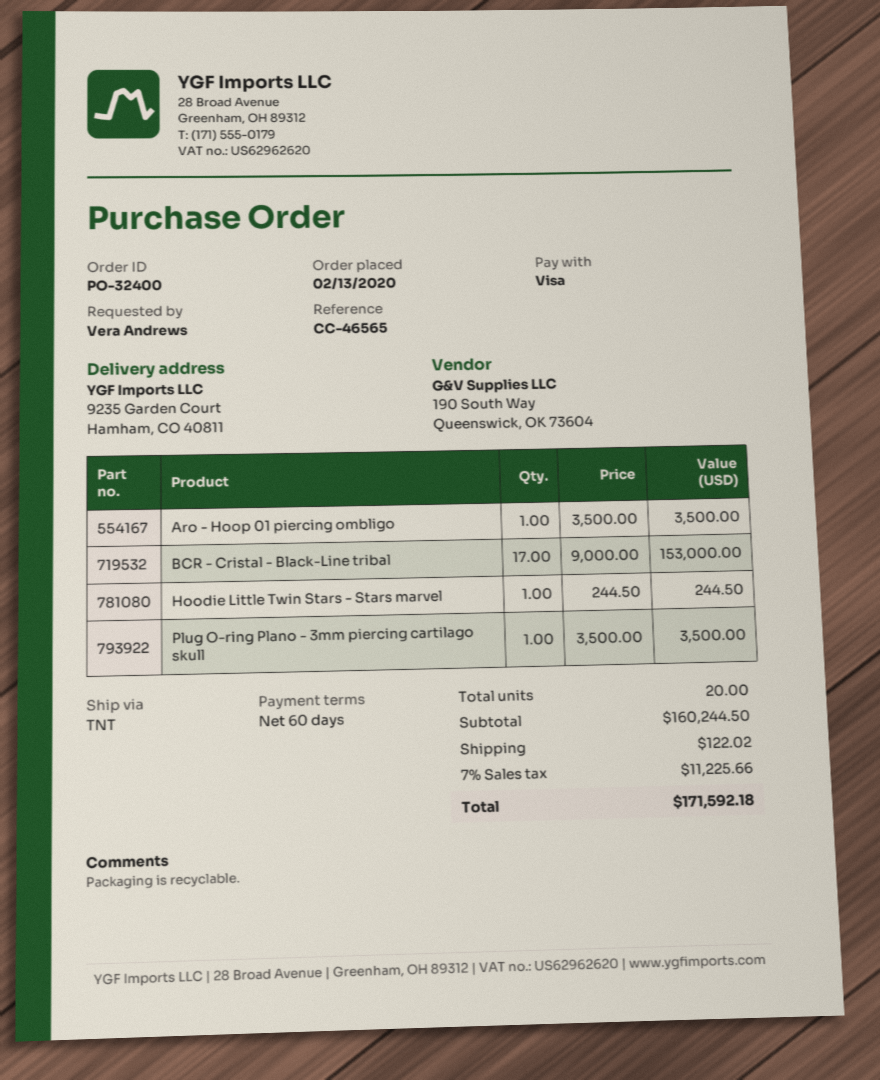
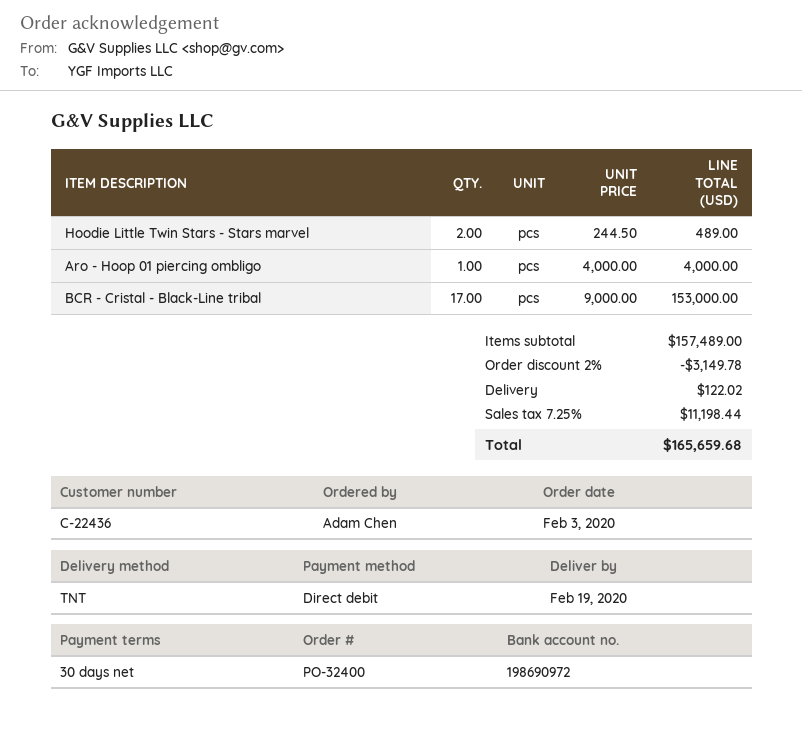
order date: 2020-02-13 -> 2020-02-03
payment terms: 60 days -> 30 days
ordered by: Vera Andrews -> Adam Chen
payment method: Visa -> direct debit
Aro - Hoop 01 piercing ombligo: 1 x 3500.00 = 3500.00 -> 1 x 4000.00 = 4000.00
Hoodie Little Twin Stars - Stars marvel: 1 x 244.50 = 244.50 -> 2 x 244.50 = 489.00
Plug O-ring Plano - 3mm piercing cartilago skull: 1 x 3500.00 = 3500.00 -> none
subtotal: 160244.50 -> 157489.00
discount: none -> 2% = 3149.78
tax: 7% = 11225.66 -> 7.25% = 11198.44
total: 171592.18 -> 165659.68

